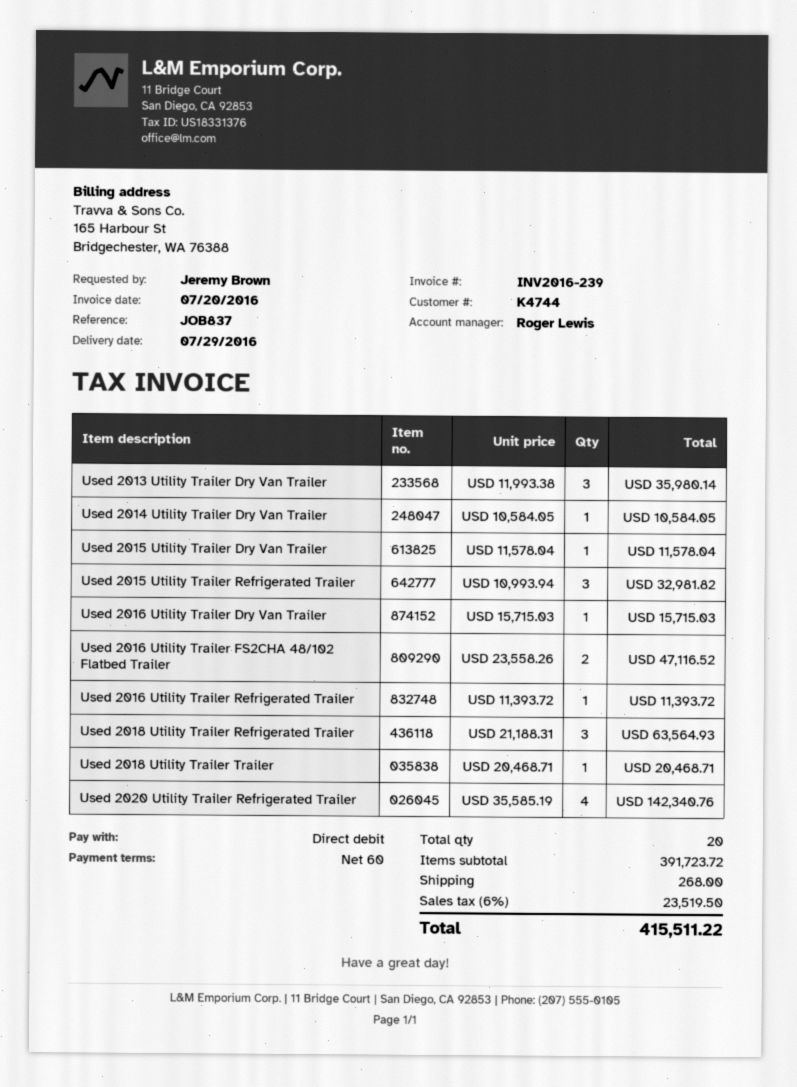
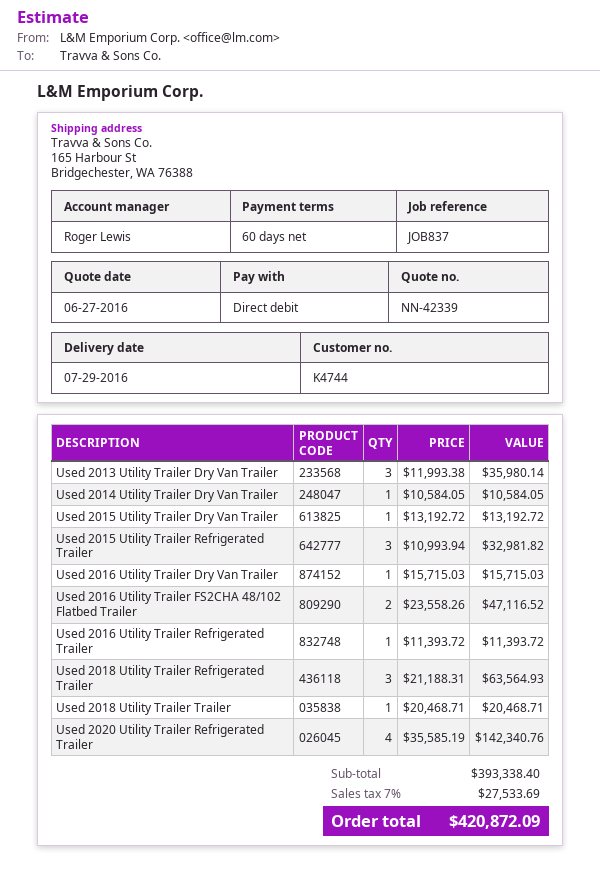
Used 2015 Utility Trailer Dry Van Trailer: 1 x 11578.04 = 11578.04 -> 1 x 13192.72 = 13192.72
subtotal: 391723.72 -> 393338.40
shipping: 268.00 -> none
tax: 6% = 23519.50 -> 7% = 27533.69
total: 415511.22 -> 420872.09

